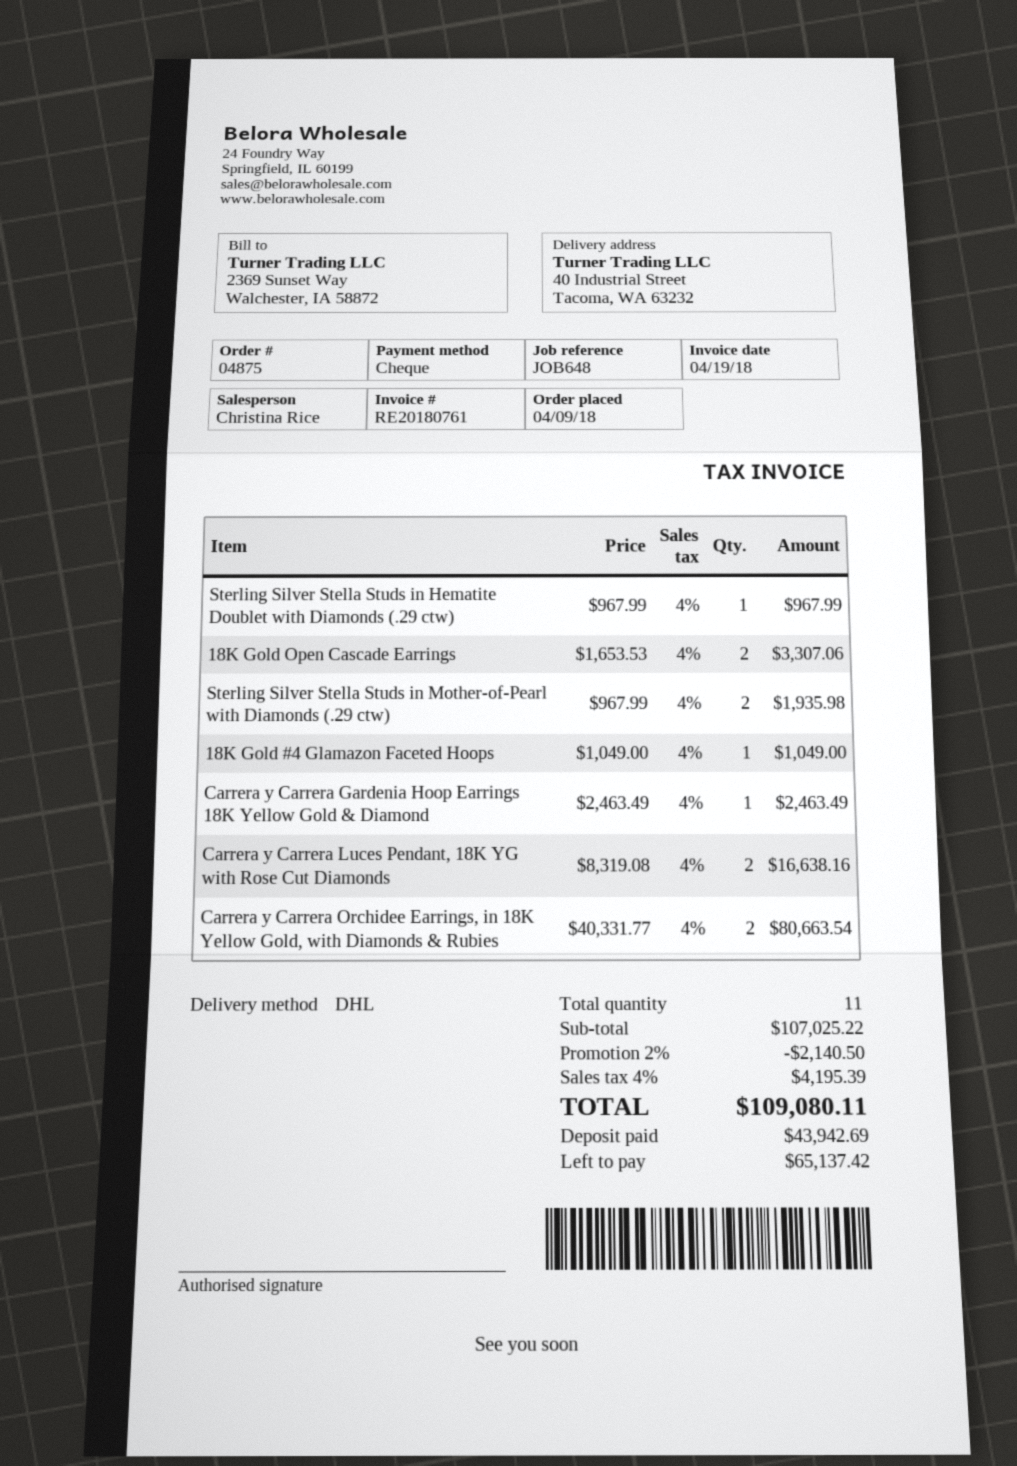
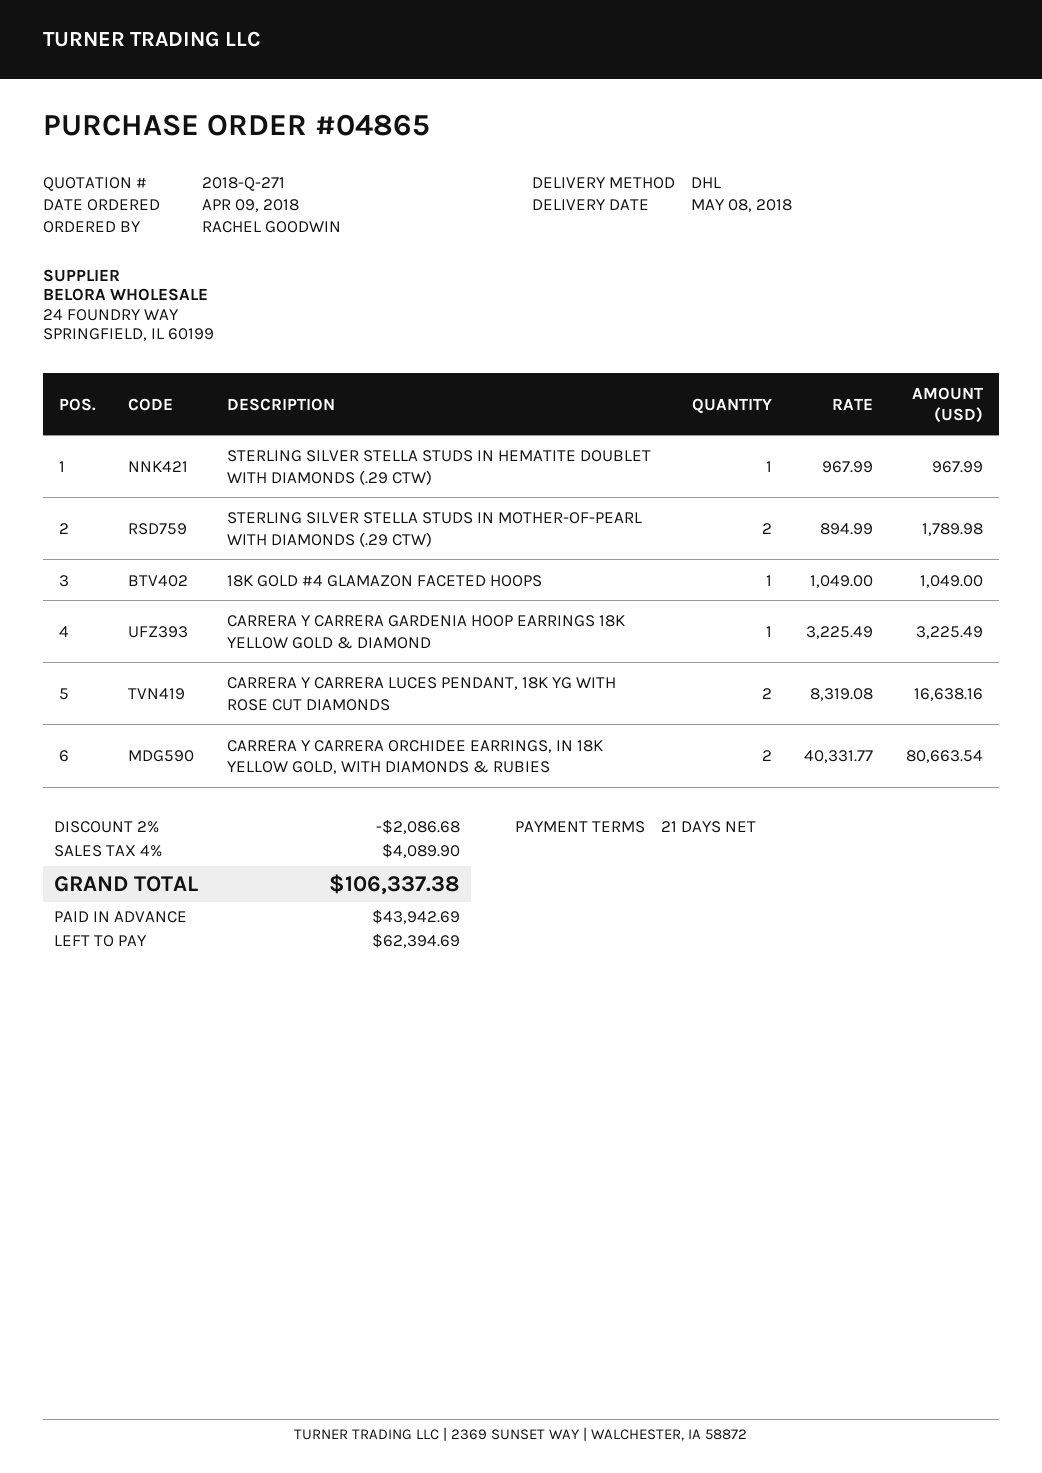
order number: 04875 -> 04865
18K Gold Open Cascade Earrings: 2 x 1653.53 = 3307.06 -> none
Sterling Silver Stella Studs in Mother-of-Pearl with Diamonds (.29 ctw): 2 x 967.99 = 1935.98 -> 2 x 894.99 = 1789.98
Carrera y Carrera Gardenia Hoop Earrings 18K Yellow Gold & Diamond: 1 x 2463.49 = 2463.49 -> 1 x 3225.49 = 3225.49
discount: 2% = 2140.50 -> 2% = 2086.68
tax: 4% = 4195.39 -> 4% = 4089.90
total: 109080.11 -> 106337.38
balance: 65137.42 -> 62394.69

